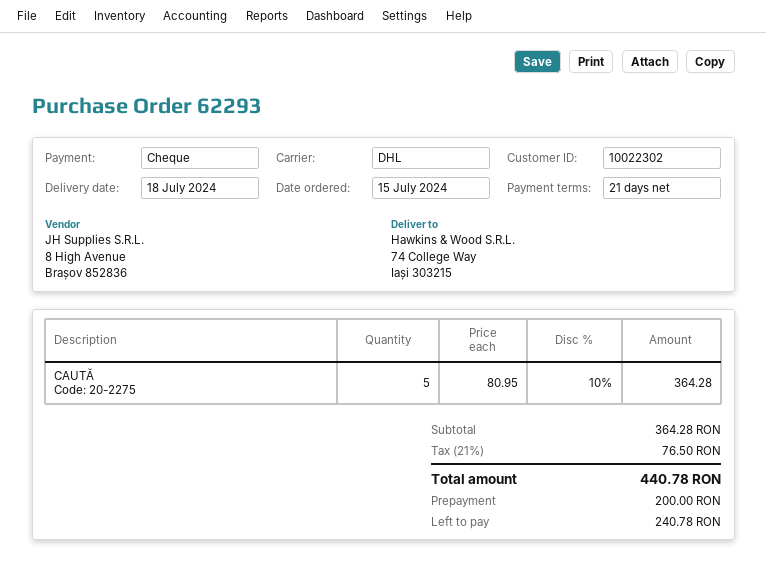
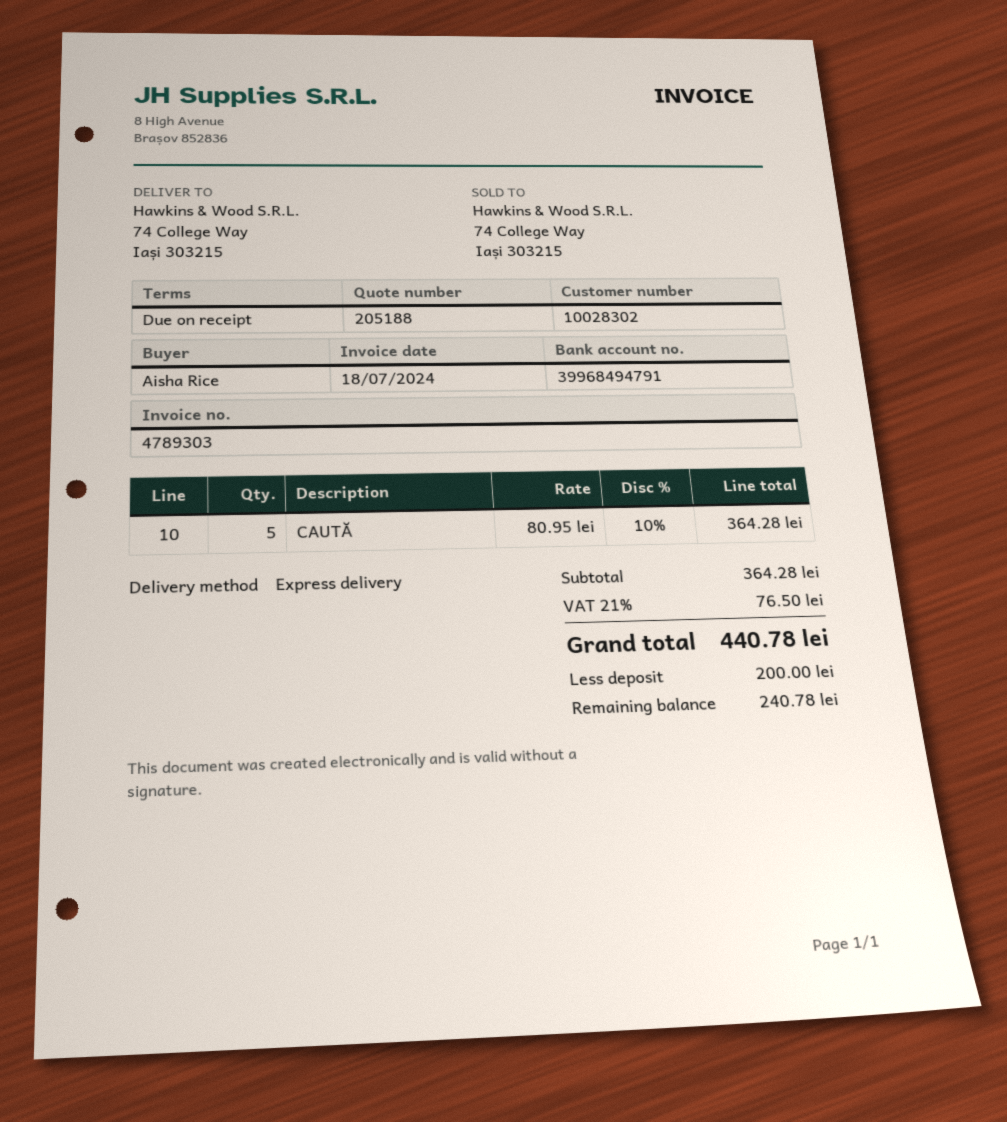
payment terms: 21 days -> on receipt
customer number: 10022302 -> 10028302
shipping method: DHL -> express

